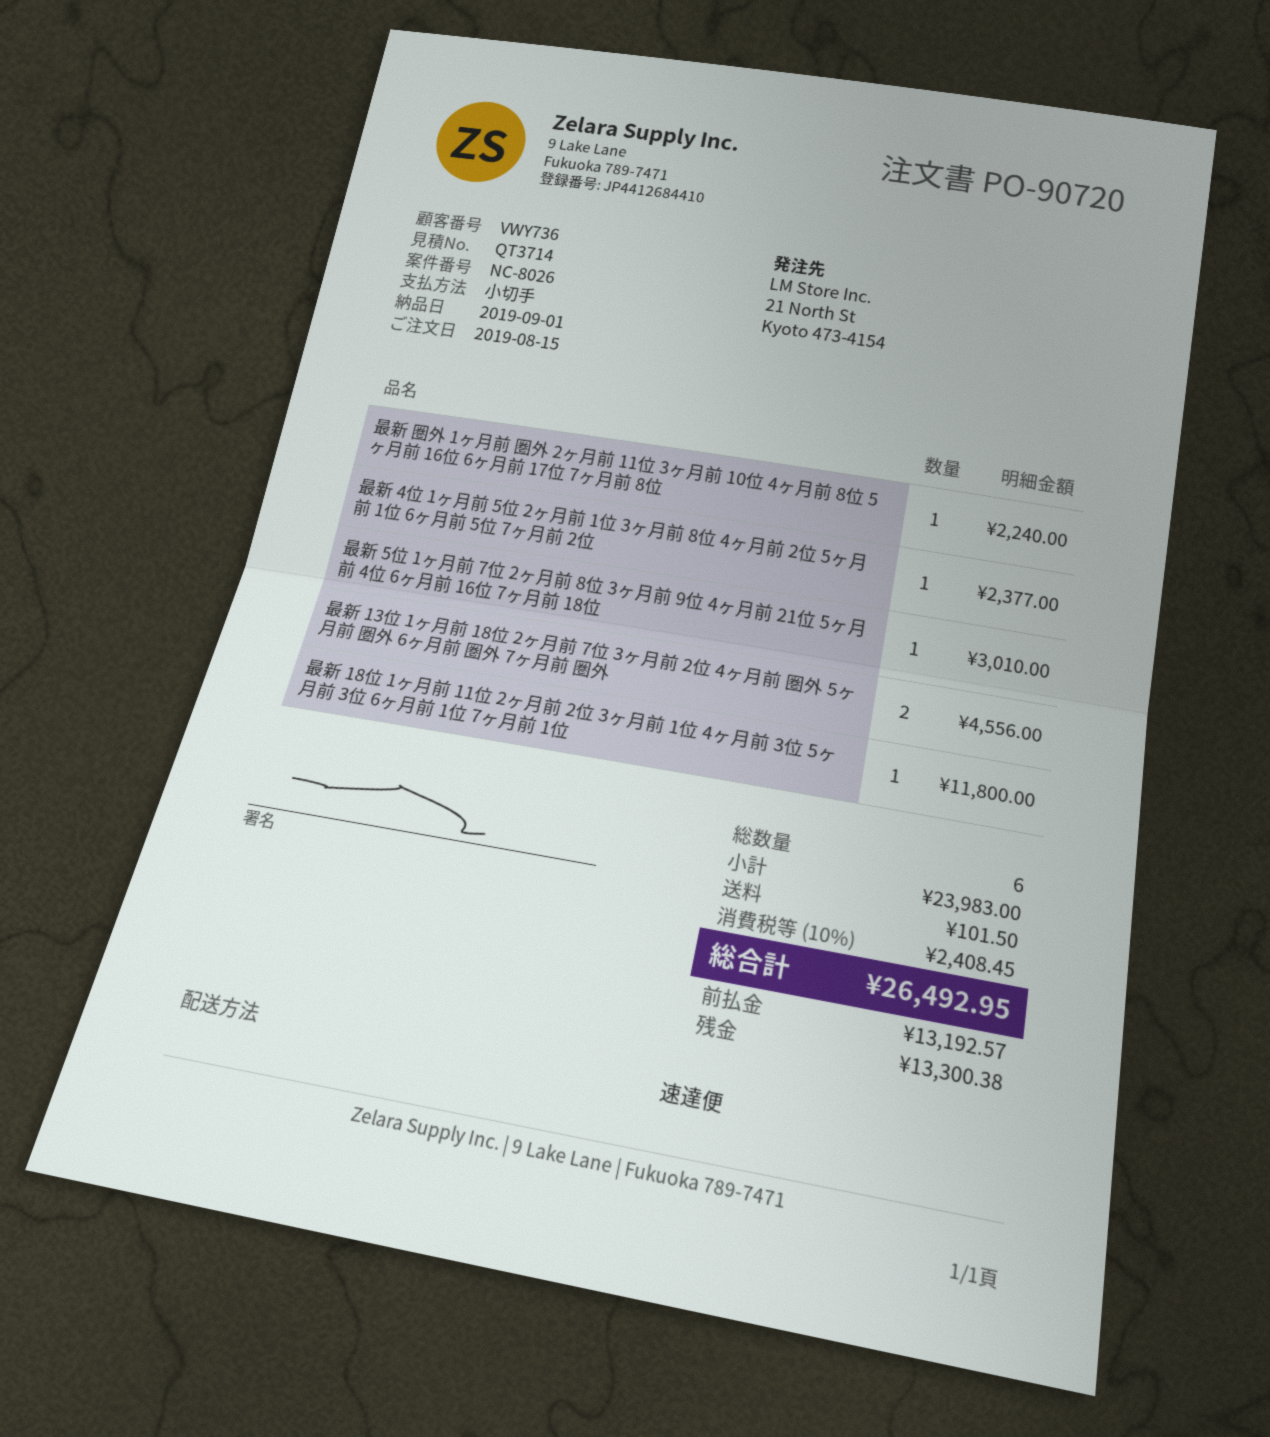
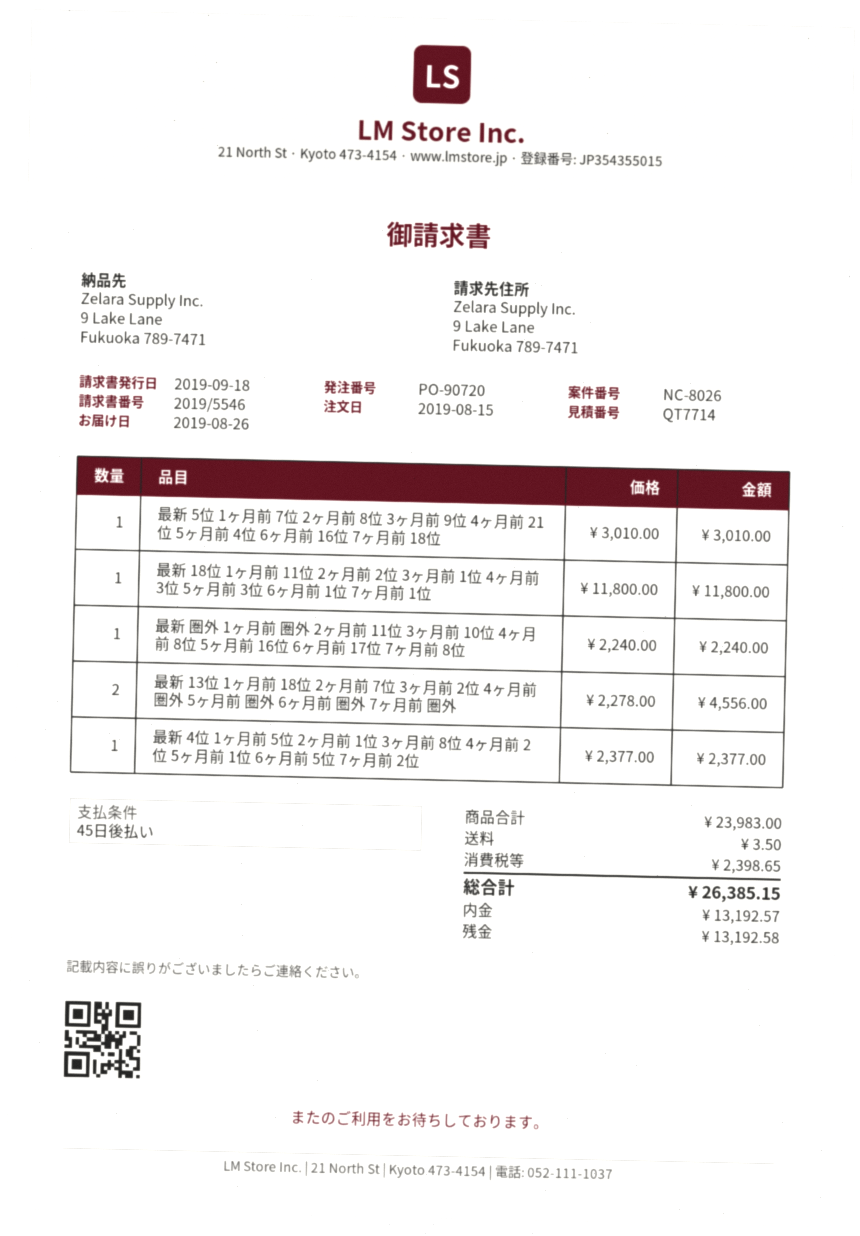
quote number: QT3714 -> QT7714
delivery date: 2019-09-01 -> 2019-08-26
shipping: 101.50 -> 3.50
tax: 2408.45 -> 2398.65
total: 26492.95 -> 26385.15
balance: 13300.38 -> 13192.58

